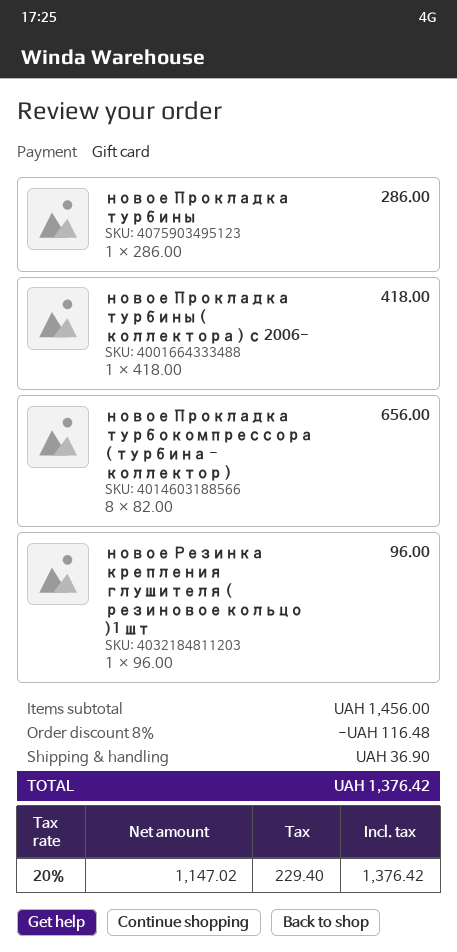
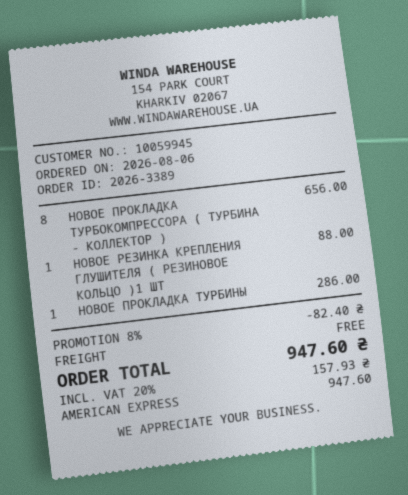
payment method: gift card -> American Express
новое Прокладка турбины ( коллектора ) с 2006-: 1 for 418.00 -> none
новое Резинка крепления глушителя ( резиновое кольцо )1 шт: 1 for 96.00 -> 1 for 88.00
discount: 8% = 116.48 -> 8% = 82.40
shipping: 36.90 -> 0.00
tax: 20% = 229.40 -> 20% = 157.93
total: 1376.42 -> 947.60

